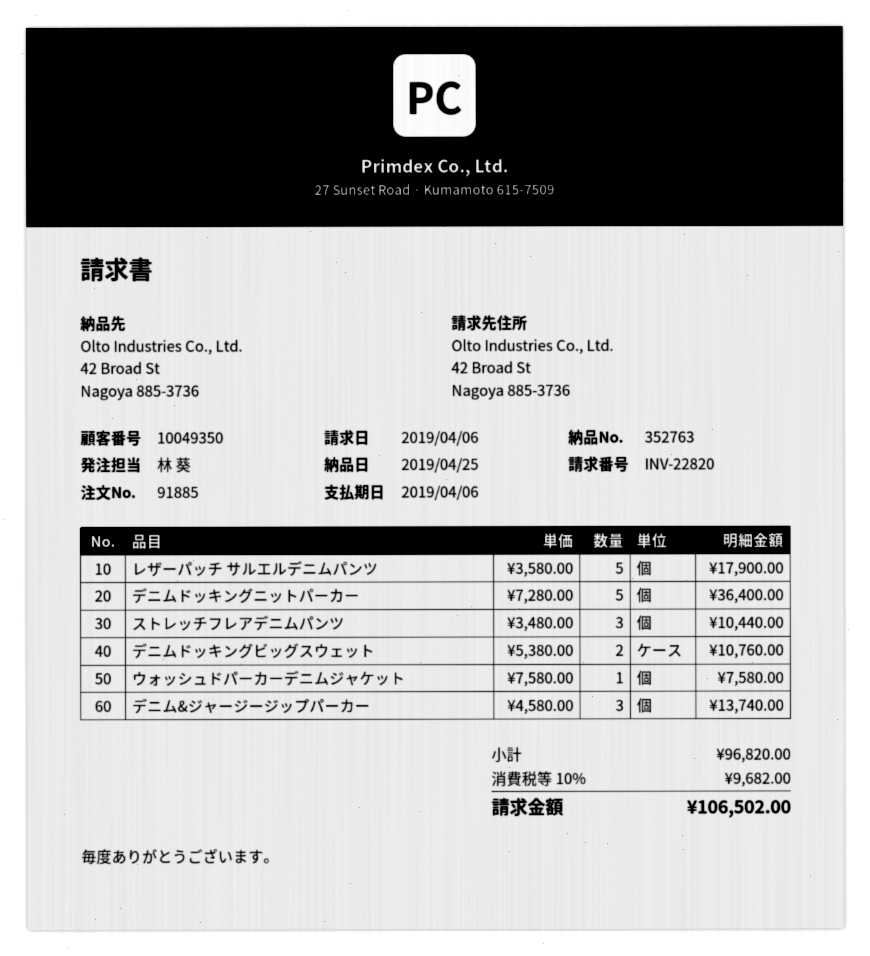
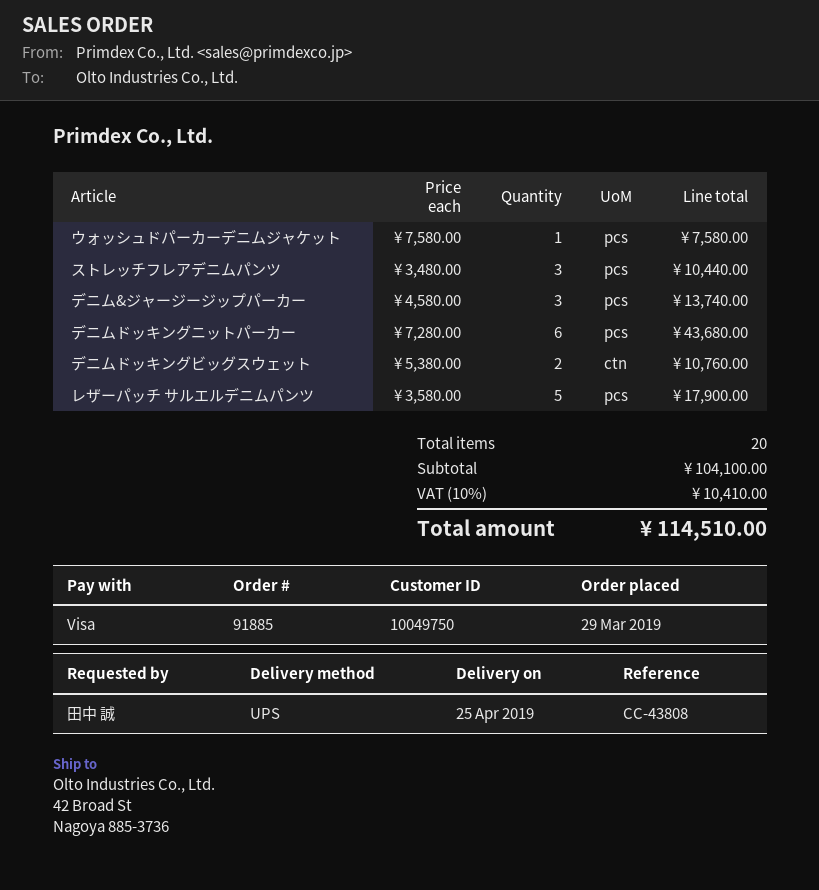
customer number: 10049350 -> 10049750
ordered by: 林 葵 -> 田中 誠
デニムドッキングニットパーカー: 5 x 7280.00 = 36400.00 -> 6 x 7280.00 = 43680.00
subtotal: 96820.00 -> 104100.00
tax: 10% = 9682.00 -> 10% = 10410.00
total: 106502.00 -> 114510.00

